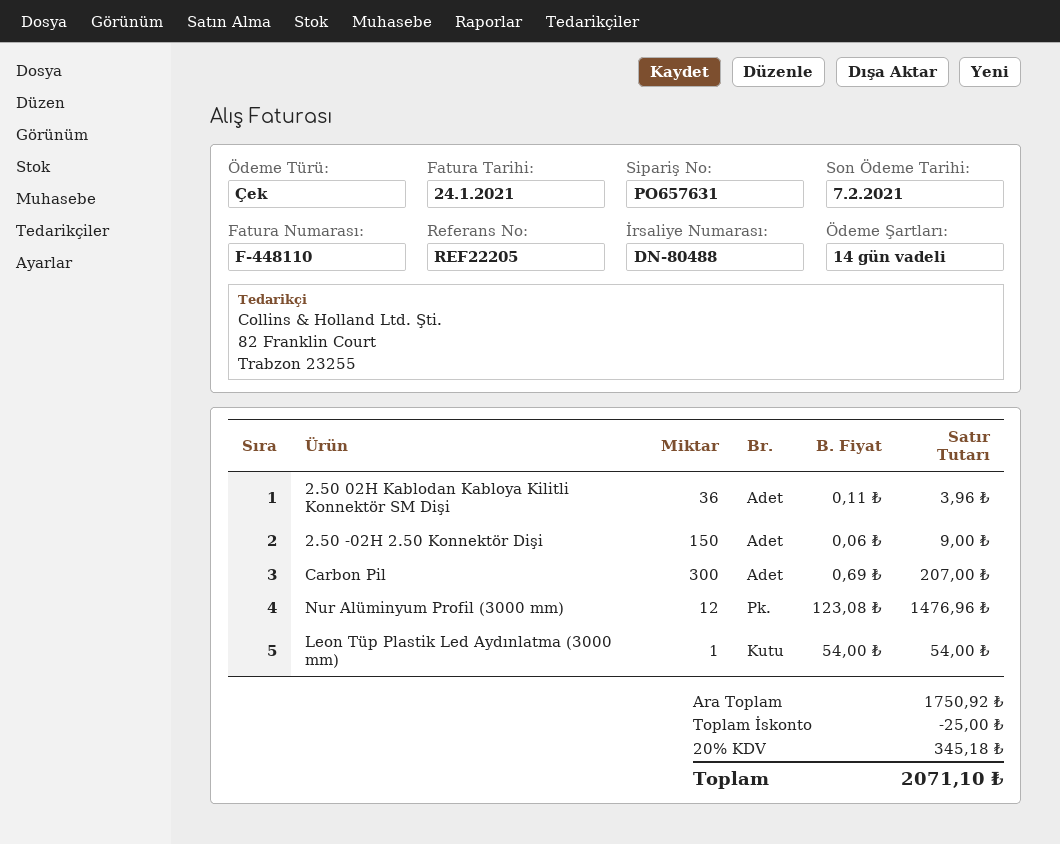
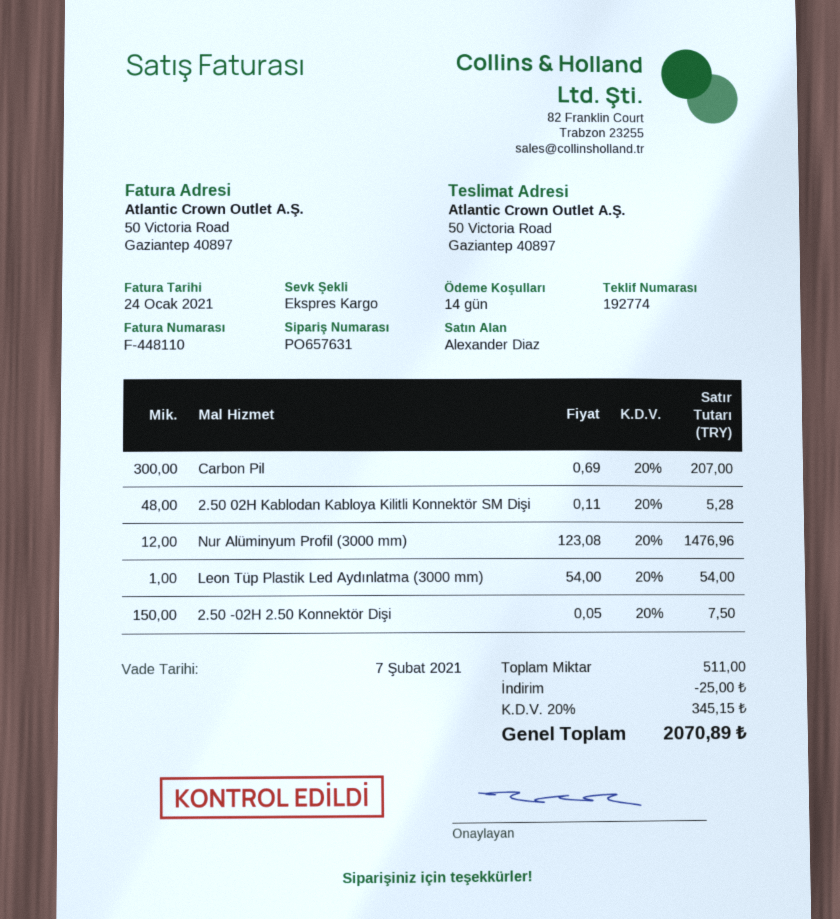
2.50 02H Kablodan Kabloya Kilitli Konnektör SM Dişi: 36 x 0.11 = 3.96 -> 48 x 0.11 = 5.28
2.50 -02H 2.50 Konnektör Dişi: 150 x 0.06 = 9.00 -> 150 x 0.05 = 7.50
tax: 20% = 345.18 -> 20% = 345.15
total: 2071.10 -> 2070.89

